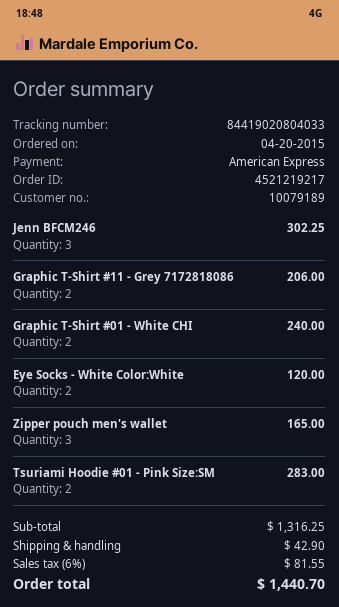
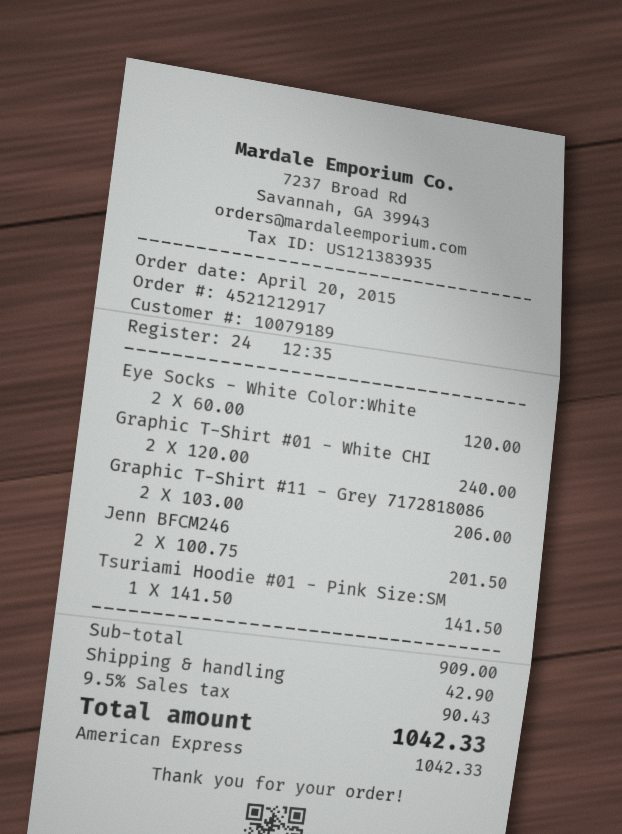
order number: 4521219217 -> 4521212917
Jenn BFCM246: 3 for 302.25 -> 2 for 201.50
Zipper pouch men's wallet: 3 for 165.00 -> none
Tsuriami Hoodie #01 - Pink Size:SM: 2 for 283.00 -> 1 for 141.50
subtotal: 1316.25 -> 909.00
tax: 6% = 81.55 -> 9.5% = 90.43
total: 1440.70 -> 1042.33

